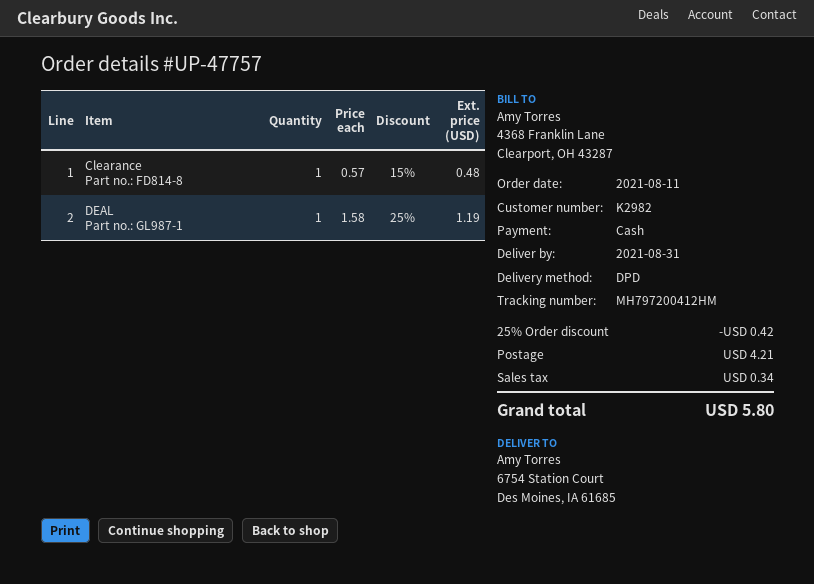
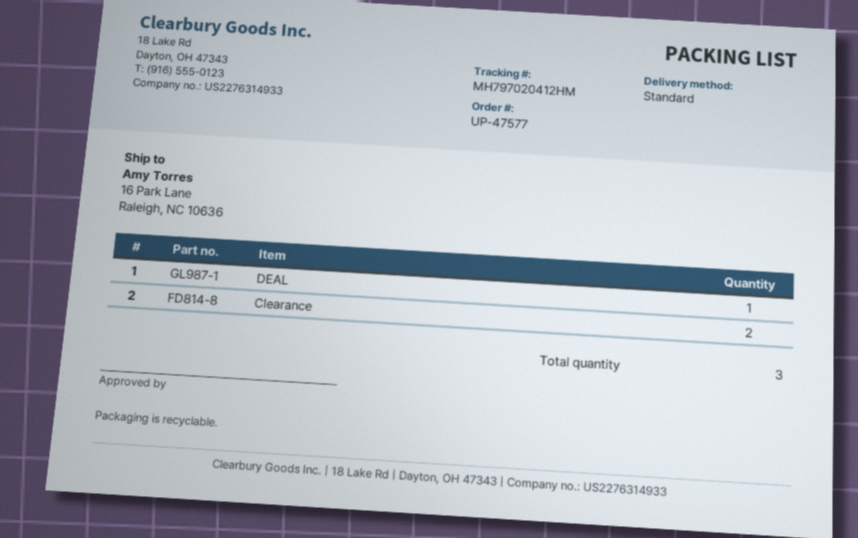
order number: UP-47757 -> UP-47577
shipping method: DPD -> standard
tracking number: MH797200412HM -> MH797020412HM
ship to: 6754 Station Court, Des Moines, IA 61685 -> 16 Park Lane, Raleigh, NC 10636
Clearance: 1 -> 2

